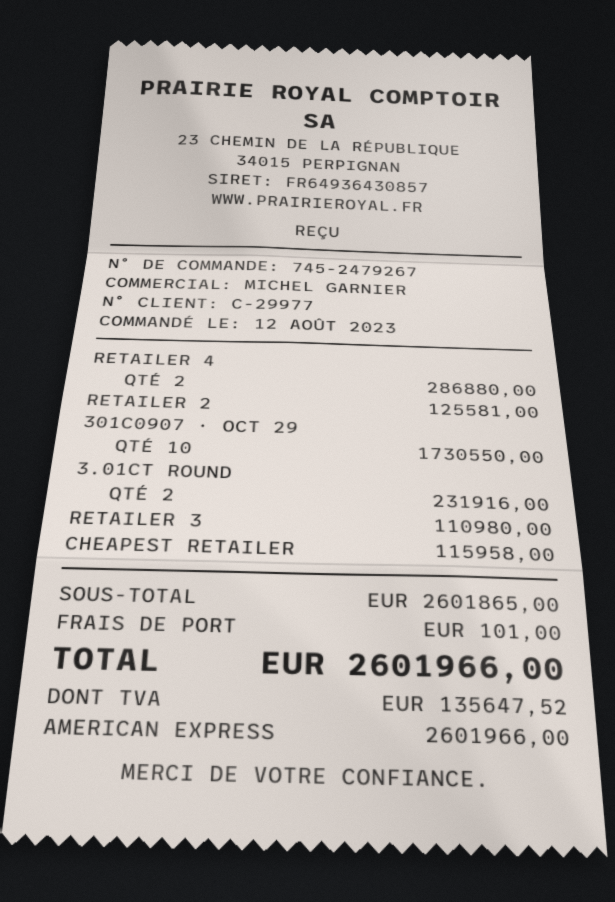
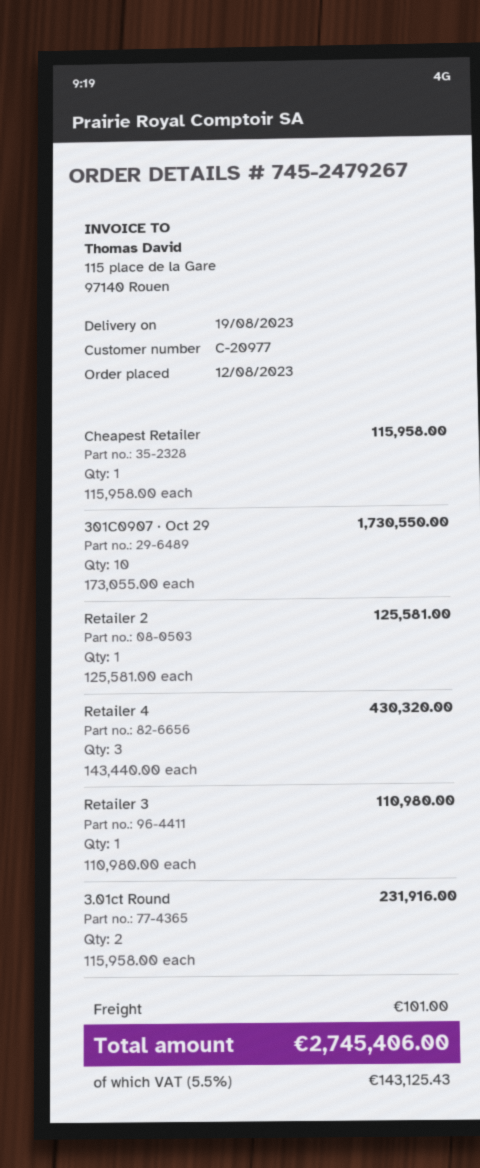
customer number: C-29977 -> C-20977
RETAILER 4: 2 for 286880.00 -> 3 for 430320.00
tax: 135647.52 -> 143125.43
total: 2601966.00 -> 2745406.00

